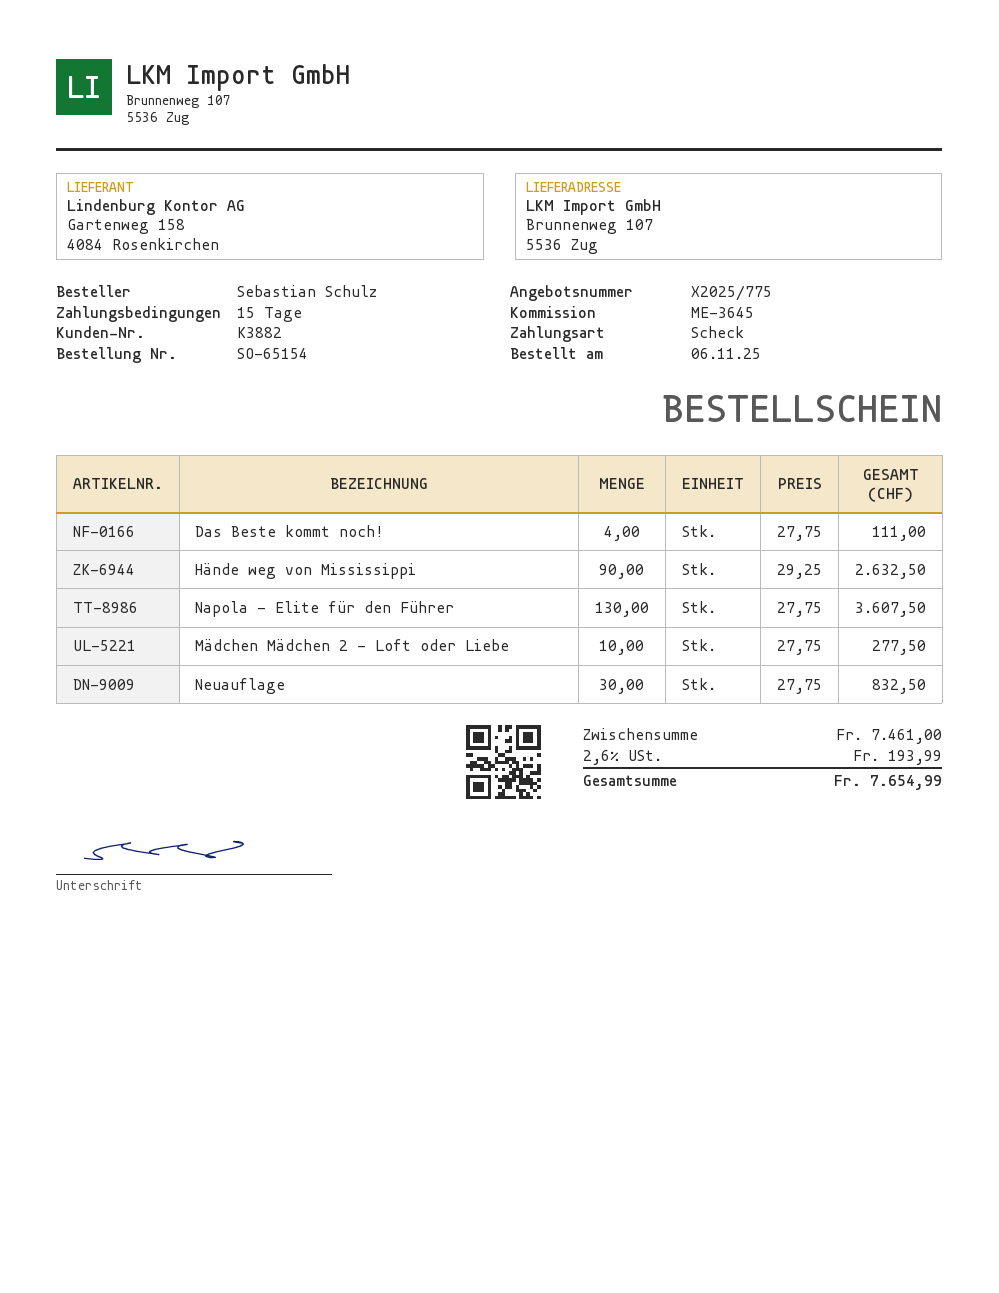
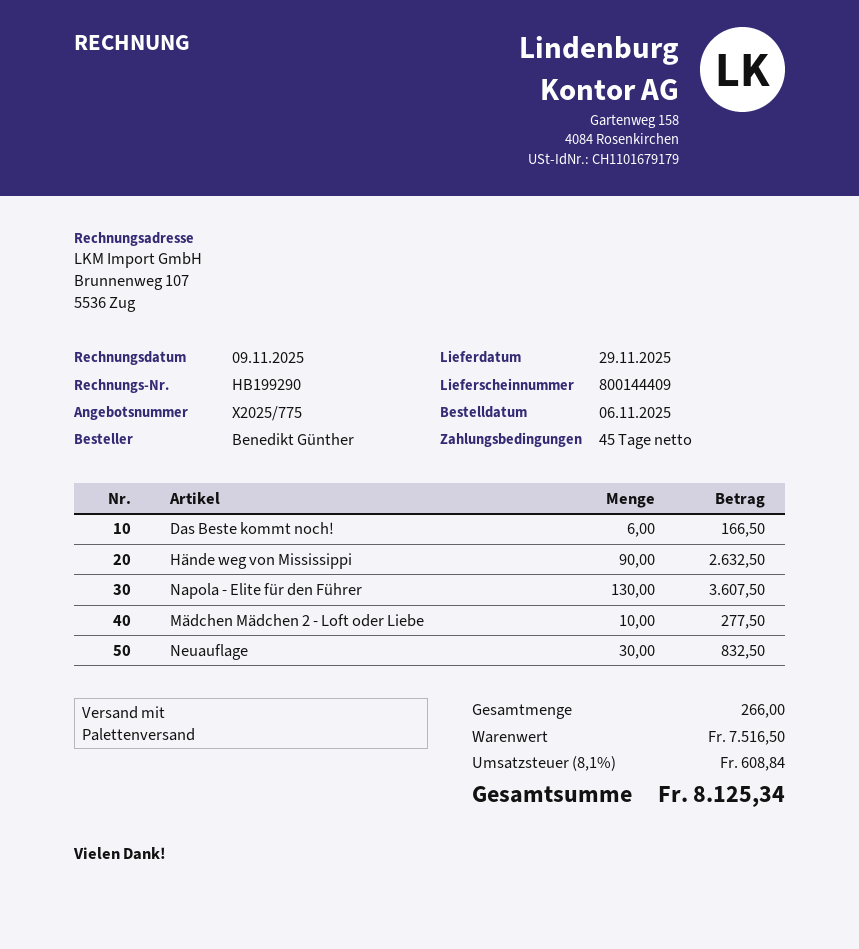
payment terms: 15 days -> 45 days
ordered by: Sebastian Schulz -> Benedikt Günther
Das Beste kommt noch!: 4 for 111.00 -> 6 for 166.50
subtotal: 7461.00 -> 7516.50
tax: 2.6% = 193.99 -> 8.1% = 608.84
total: 7654.99 -> 8125.34

